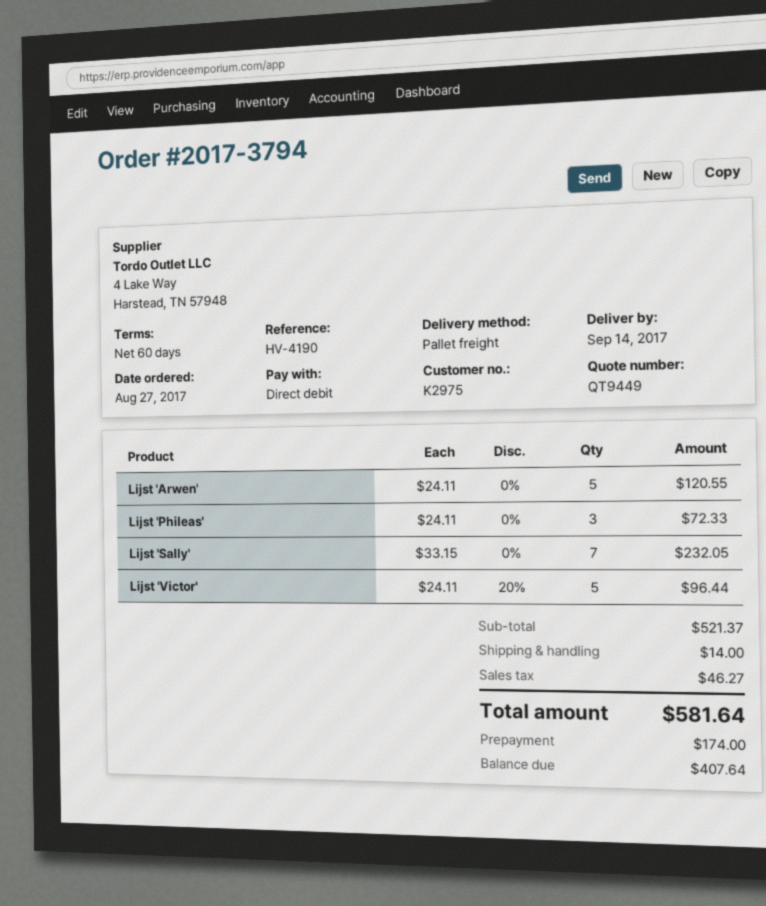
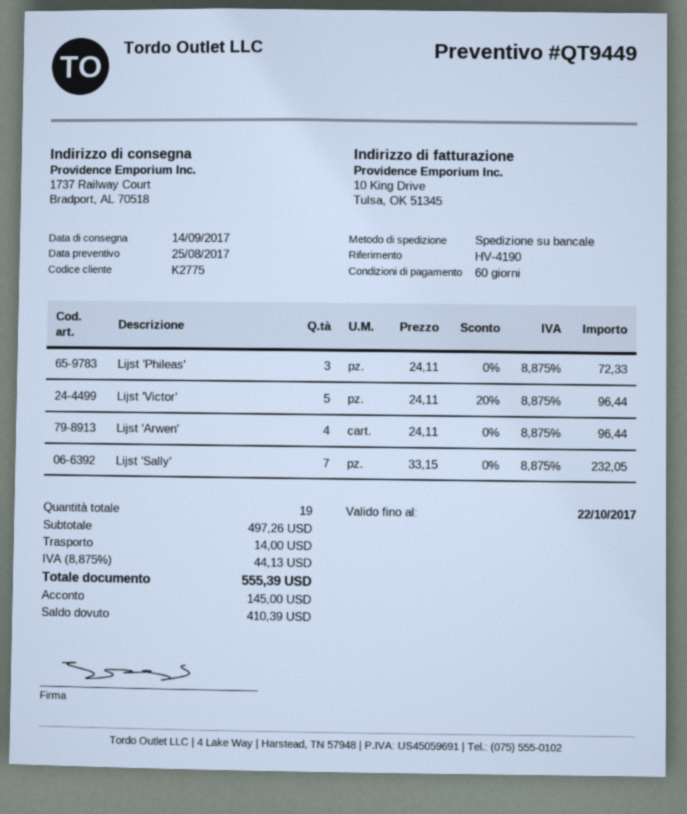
customer number: K2975 -> K2775
Lijst 'Arwen': 5 x 24.11 = 120.55 -> 4 x 24.11 = 96.44
subtotal: 521.37 -> 497.26
tax: 46.27 -> 44.13
total: 581.64 -> 555.39
deposit: 174.00 -> 145.00
balance: 407.64 -> 410.39

